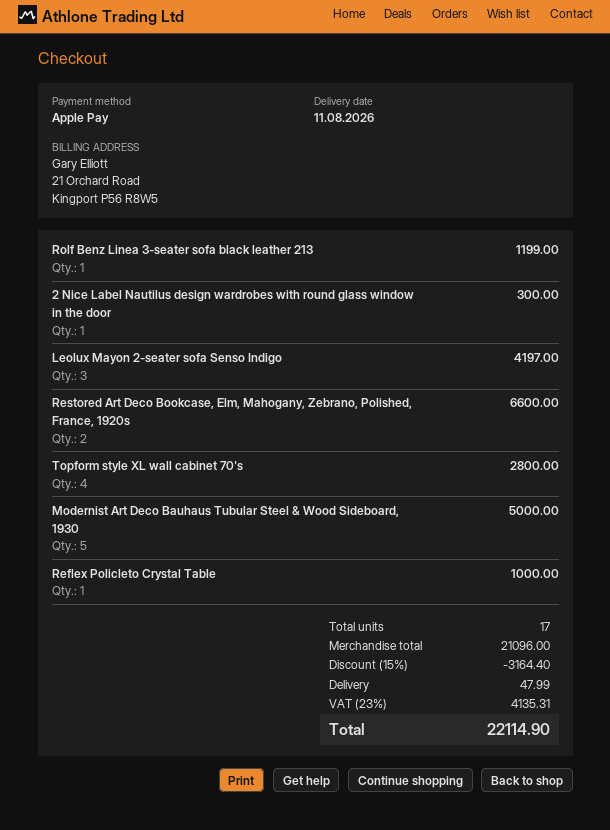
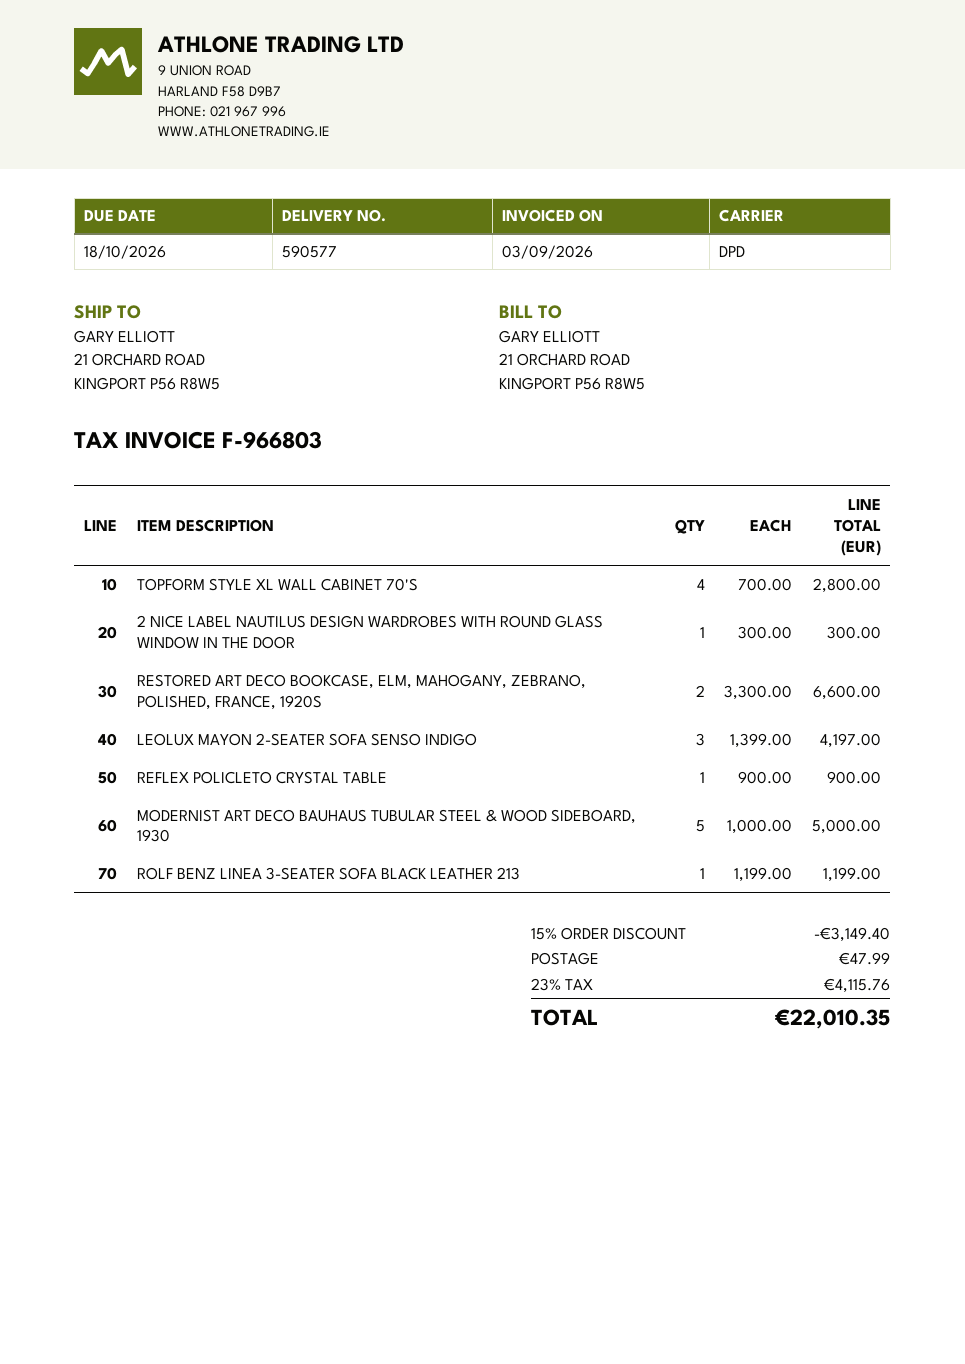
Reflex Policleto Crystal Table: 1 for 1000.00 -> 1 for 900.00
discount: 15% = 3164.40 -> 15% = 3149.40
tax: 23% = 4135.31 -> 23% = 4115.76
total: 22114.90 -> 22010.35

